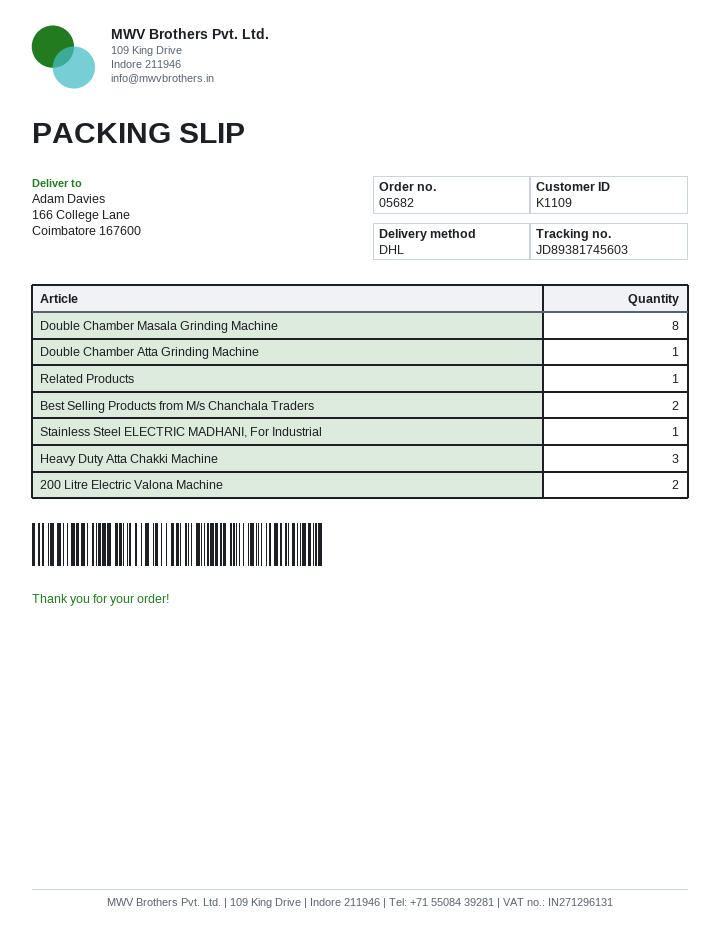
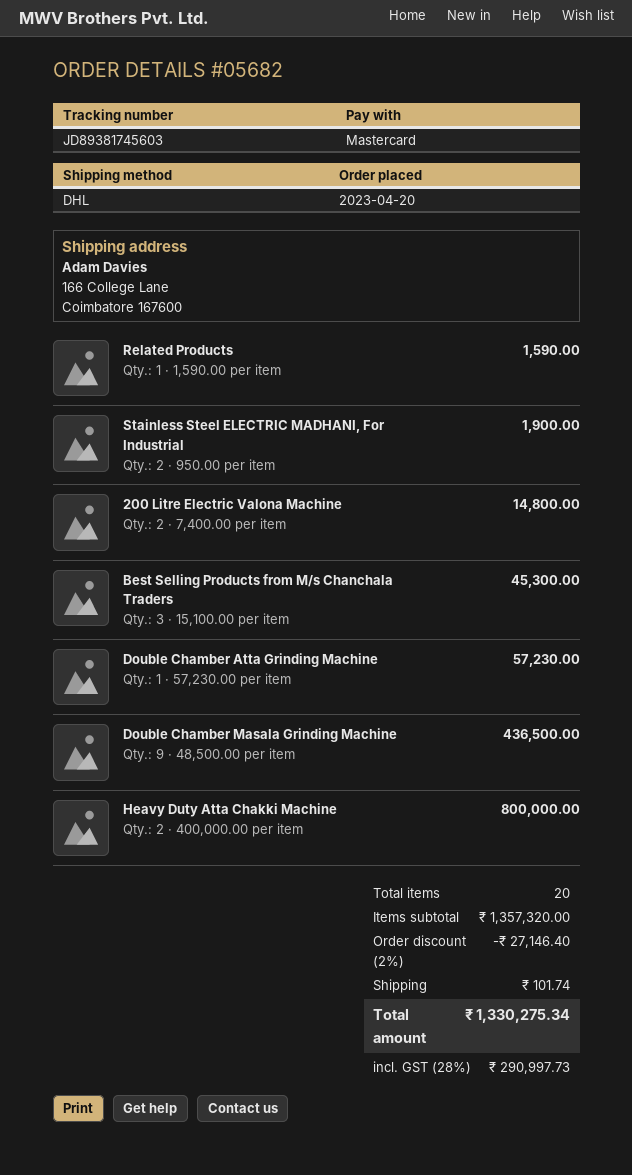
Double Chamber Masala Grinding Machine: 8 -> 9
Best Selling Products from M/s Chanchala Traders: 2 -> 3
Stainless Steel ELECTRIC MADHANI, For Industrial: 1 -> 2
Heavy Duty Atta Chakki Machine: 3 -> 2

